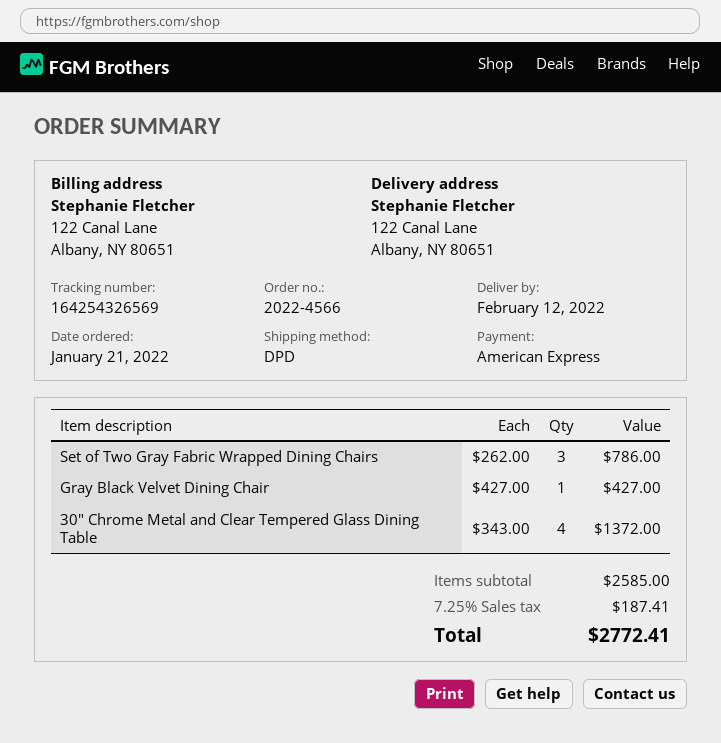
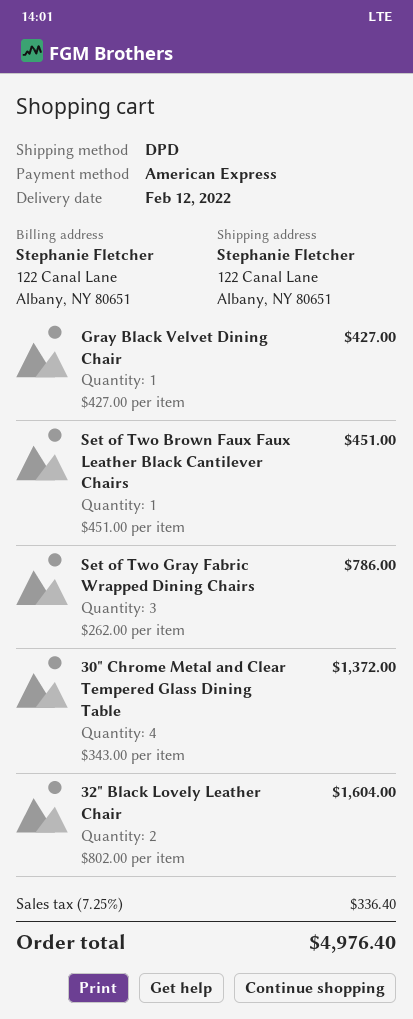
Set of Two Brown Faux Faux Leather Black Cantilever Chairs: none -> 1 x 451.00 = 451.00
32" Black Lovely Leather Chair: none -> 2 x 802.00 = 1604.00
tax: 7.25% = 187.41 -> 7.25% = 336.40
total: 2772.41 -> 4976.40

